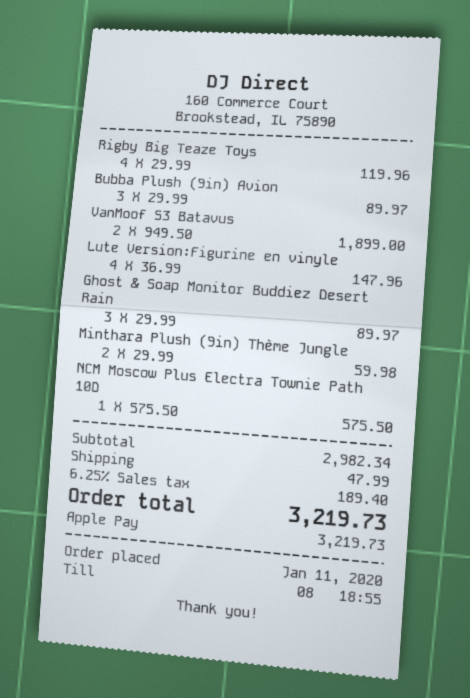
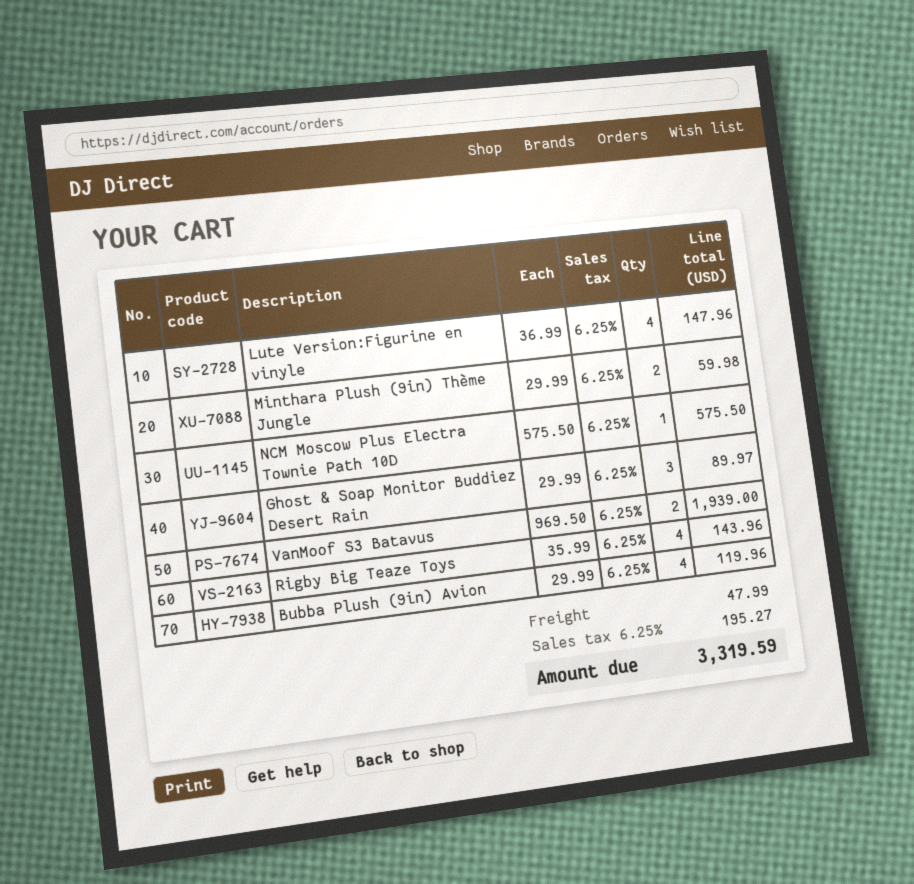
Rigby Big Teaze Toys: 4 x 29.99 = 119.96 -> 4 x 35.99 = 143.96
Bubba Plush (9in) Avion: 3 x 29.99 = 89.97 -> 4 x 29.99 = 119.96
VanMoof S3 Batavus: 2 x 949.50 = 1899.00 -> 2 x 969.50 = 1939.00
tax: 6.25% = 189.40 -> 6.25% = 195.27
total: 3219.73 -> 3319.59

